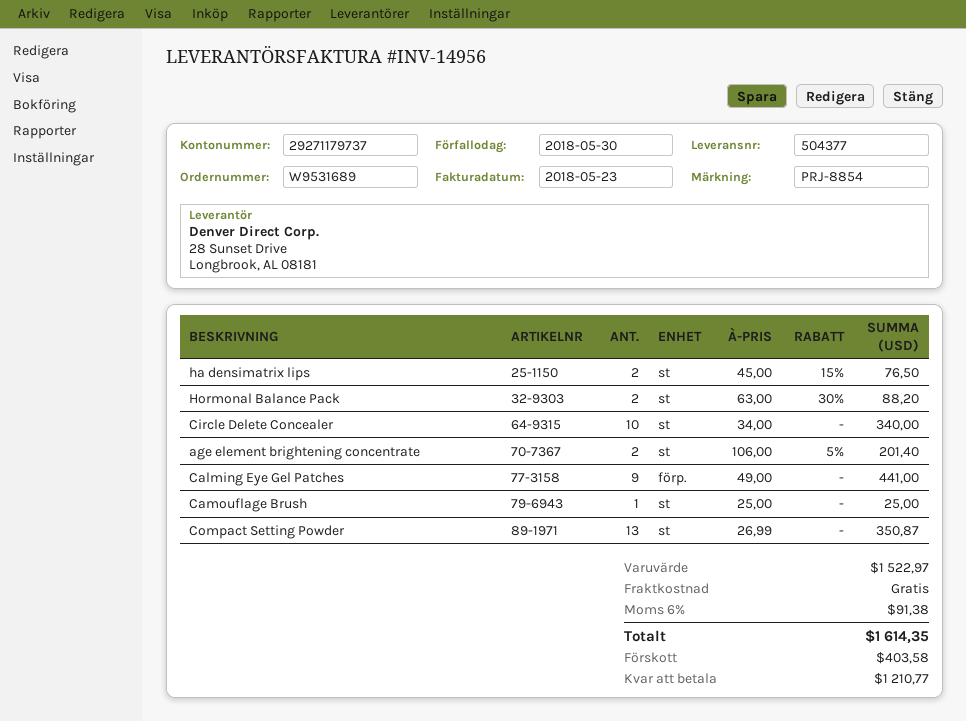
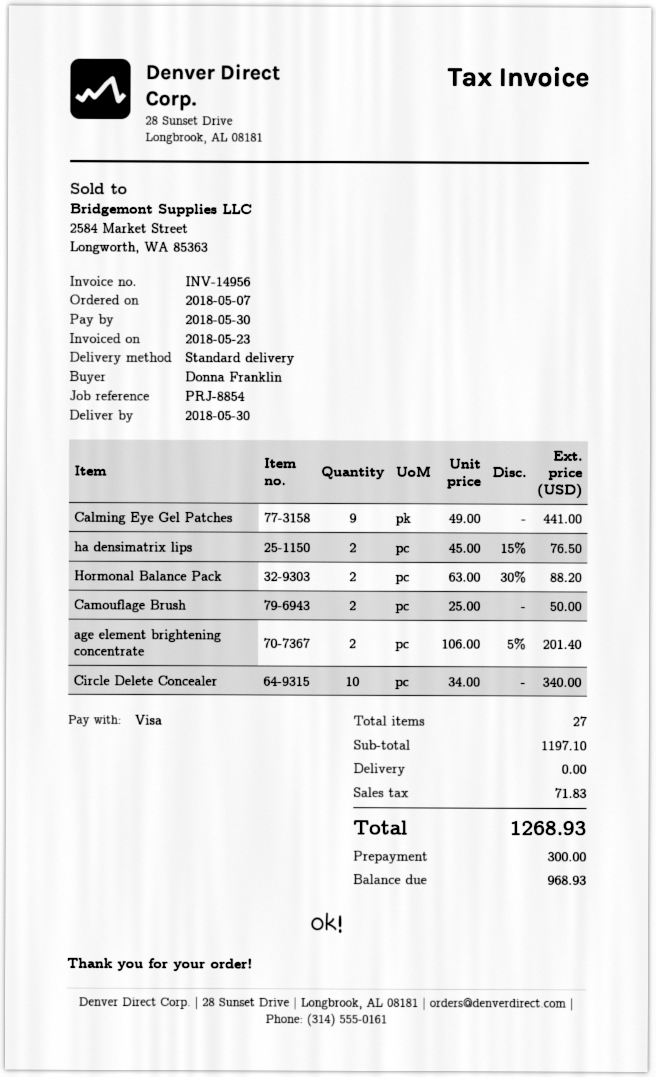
Camouflage Brush: 1 x 25.00 = 25.00 -> 2 x 25.00 = 50.00
Compact Setting Powder: 13 x 26.99 = 350.87 -> none
subtotal: 1522.97 -> 1197.10
tax: 91.38 -> 71.83
total: 1614.35 -> 1268.93
deposit: 403.58 -> 300.00
balance: 1210.77 -> 968.93

